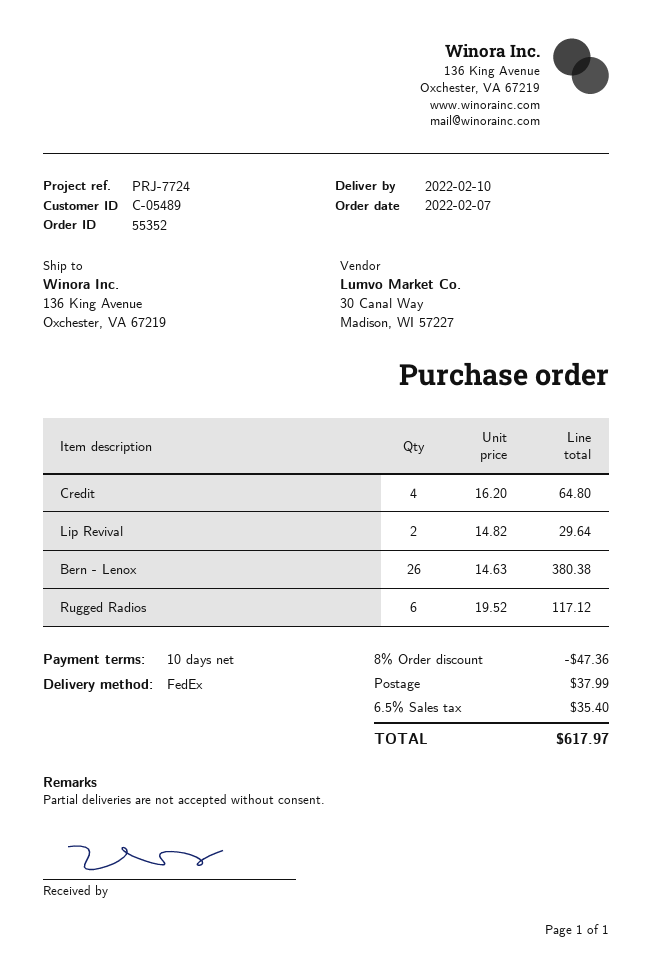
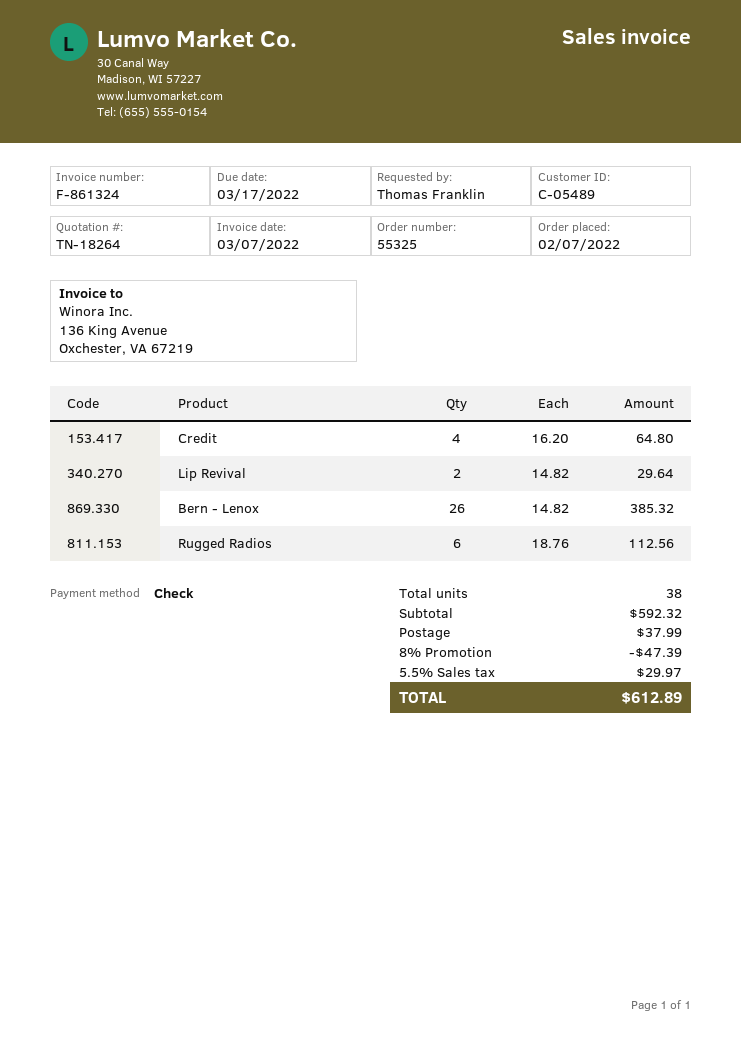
order number: 55352 -> 55325
Bern - Lenox: 26 x 14.63 = 380.38 -> 26 x 14.82 = 385.32
Rugged Radios: 6 x 19.52 = 117.12 -> 6 x 18.76 = 112.56
discount: 8% = 47.36 -> 8% = 47.39
tax: 6.5% = 35.40 -> 5.5% = 29.97
total: 617.97 -> 612.89

